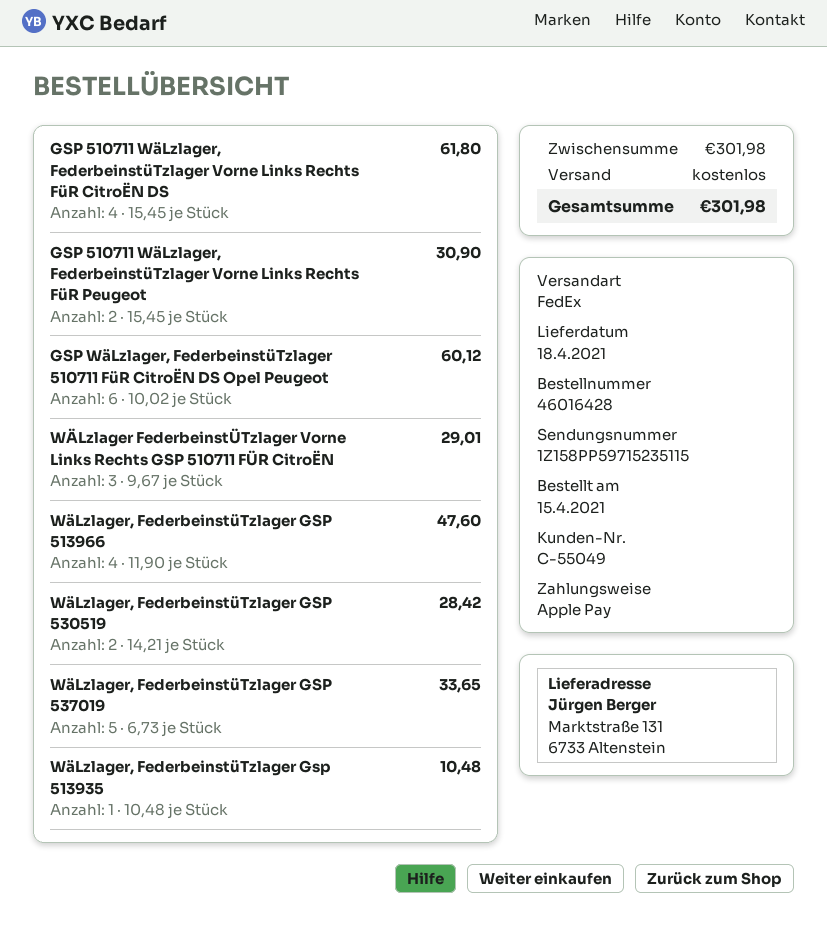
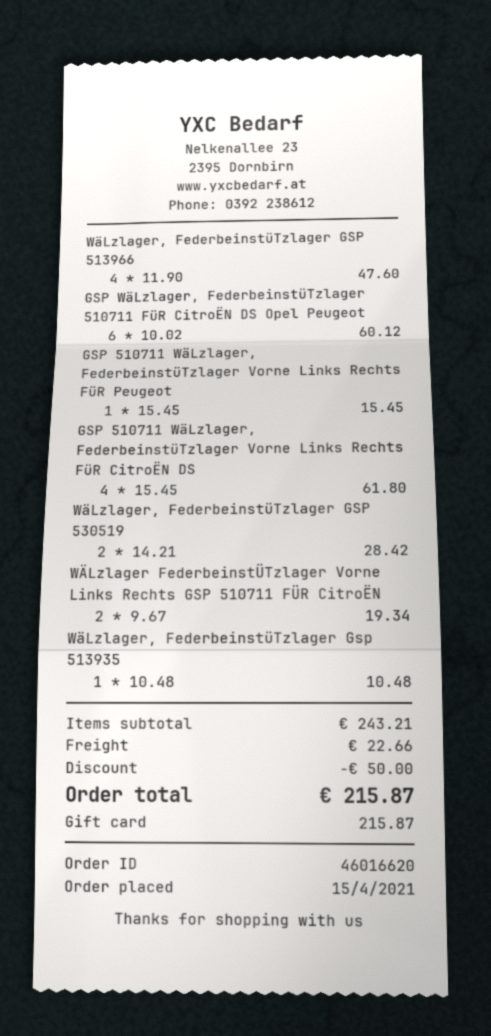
order number: 46016428 -> 46016620
payment method: Apple Pay -> gift card
GSP 510711 WäLzlager, FederbeinstüTzlager Vorne Links Rechts FüR Peugeot: 2 x 15.45 = 30.90 -> 1 x 15.45 = 15.45
WÄLzlager FederbeinstÜTzlager Vorne Links Rechts GSP 510711 FÜR CitroËN: 3 x 9.67 = 29.01 -> 2 x 9.67 = 19.34
WäLzlager, FederbeinstüTzlager GSP 537019: 5 x 6.73 = 33.65 -> none
subtotal: 301.98 -> 243.21
discount: none -> 50.00
shipping: 0.00 -> 22.66
total: 301.98 -> 215.87

